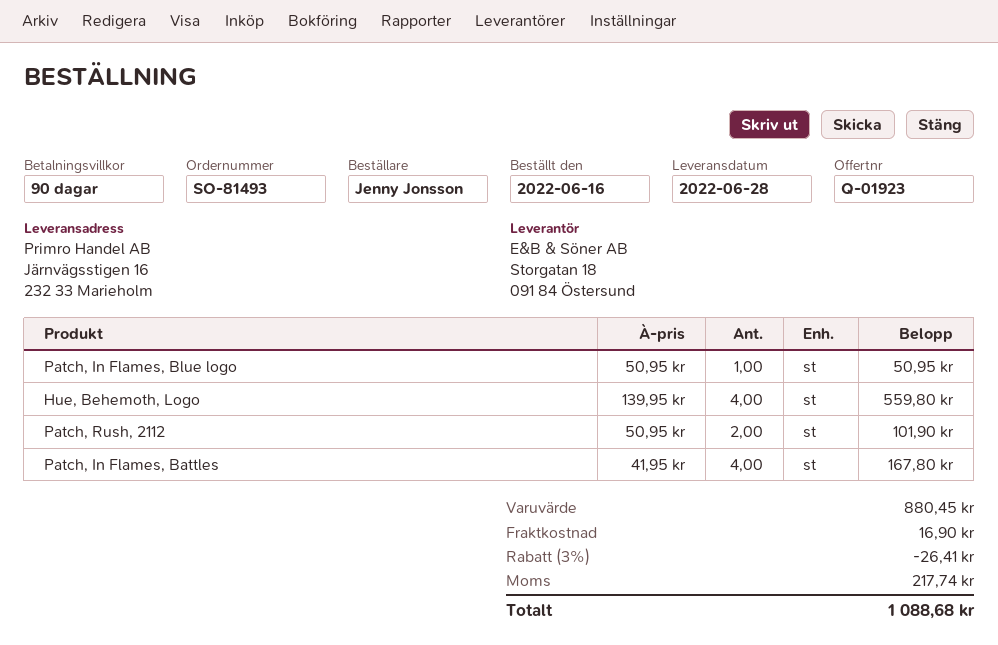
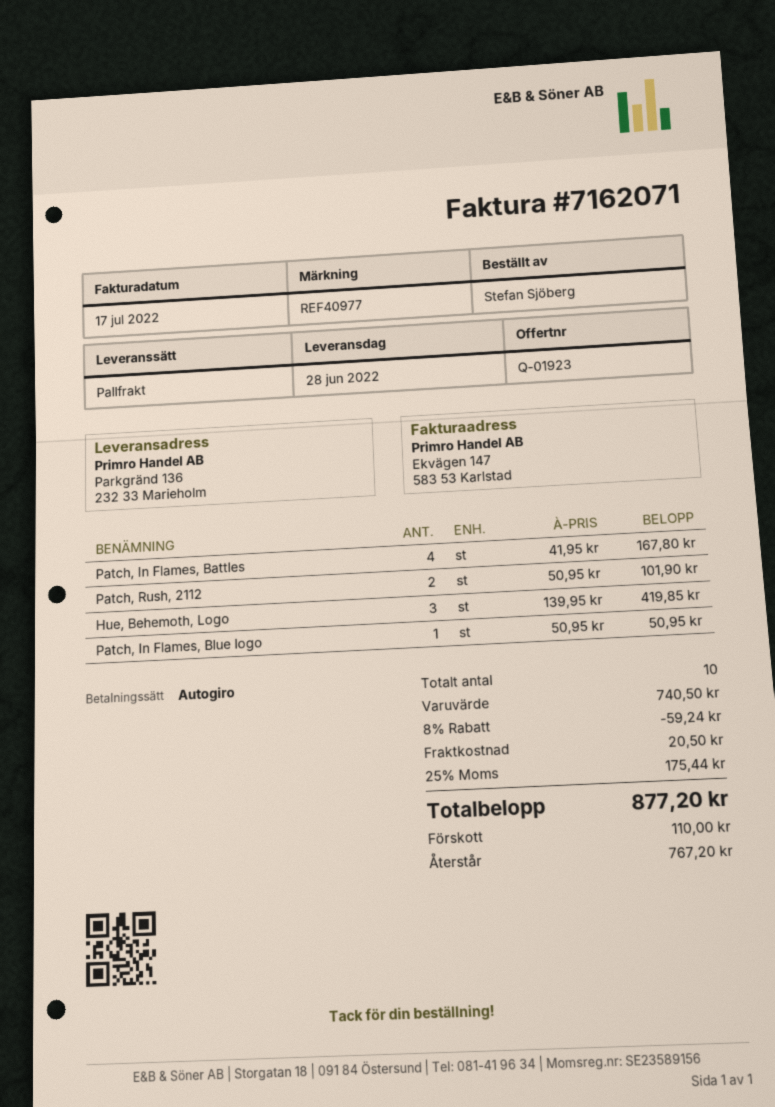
ordered by: Jenny Jonsson -> Stefan Sjöberg
ship to: Järnvägsstigen 16, 232 33 Marieholm -> Parkgränd 136, 232 33 Marieholm
Hue, Behemoth, Logo: 4 x 139.95 = 559.80 -> 3 x 139.95 = 419.85
subtotal: 880.45 -> 740.50
discount: 3% = 26.41 -> 8% = 59.24
shipping: 16.90 -> 20.50
tax: 217.74 -> 175.44
total: 1088.68 -> 877.20

